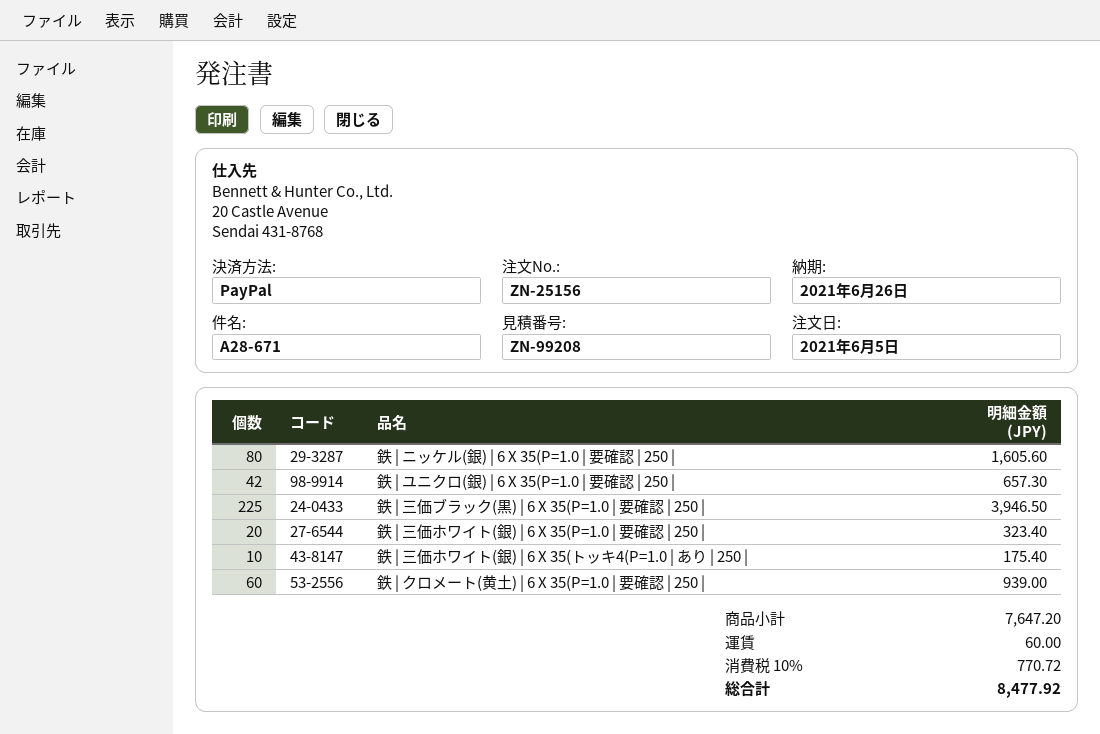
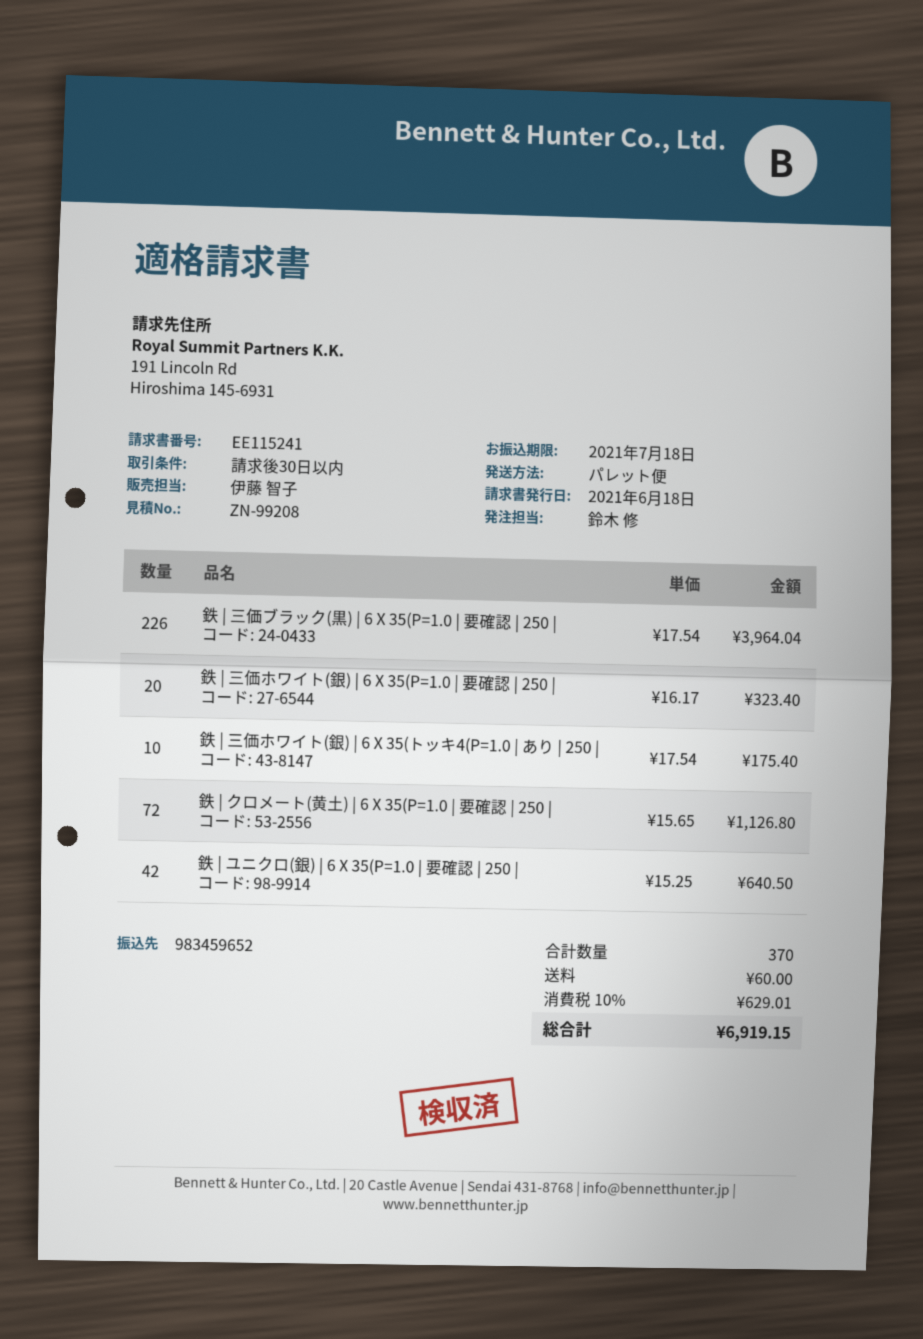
鉄 | ニッケル(銀) | 6 X 35(P=1.0 | 要確認 | 250 |: 80 for 1605.60 -> none
鉄 | ユニクロ(銀) | 6 X 35(P=1.0 | 要確認 | 250 |: 42 for 657.30 -> 42 for 640.50
鉄 | 三価ブラック(黒) | 6 X 35(P=1.0 | 要確認 | 250 |: 225 for 3946.50 -> 226 for 3964.04
鉄 | クロメート(黄土) | 6 X 35(P=1.0 | 要確認 | 250 |: 60 for 939.00 -> 72 for 1126.80
tax: 10% = 770.72 -> 10% = 629.01
total: 8477.92 -> 6919.15

